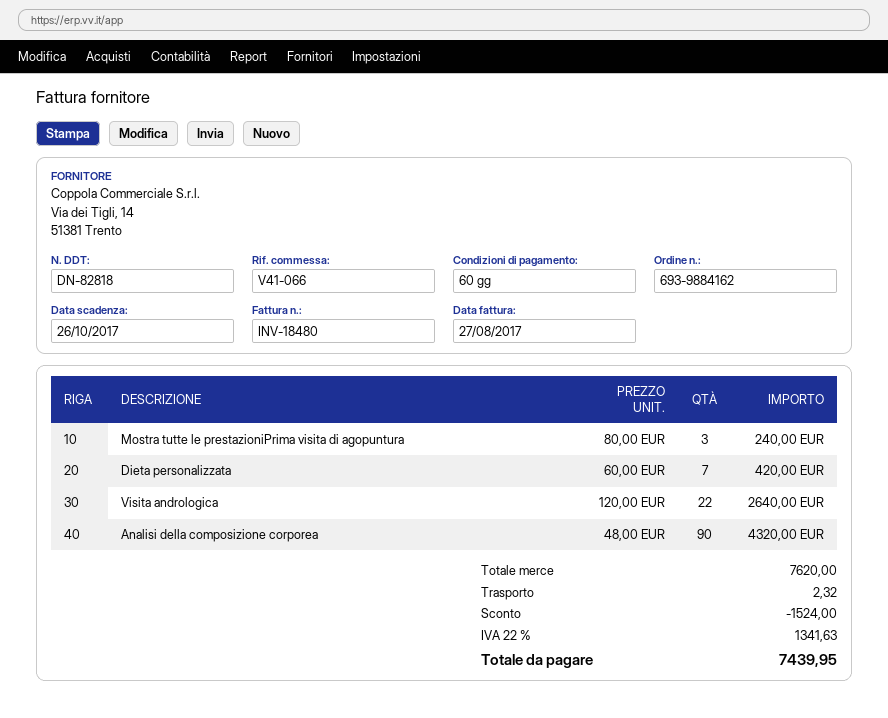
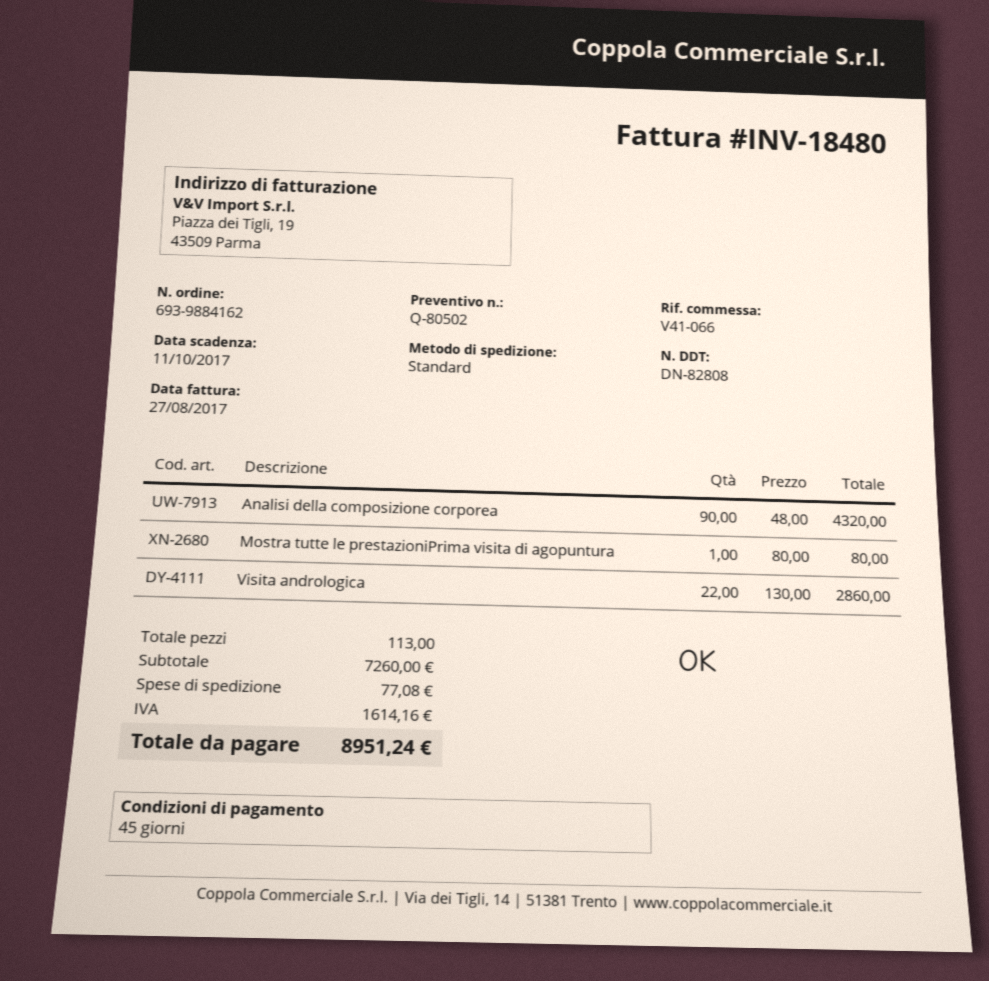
delivery note number: DN-82818 -> DN-82808
payment terms: 60 days -> 45 days
due date: 2017-10-26 -> 2017-10-11
Mostra tutte le prestazioniPrima visita di agopuntura: 3 x 80.00 = 240.00 -> 1 x 80.00 = 80.00
Dieta personalizzata: 7 x 60.00 = 420.00 -> none
Visita andrologica: 22 x 120.00 = 2640.00 -> 22 x 130.00 = 2860.00
subtotal: 7620.00 -> 7260.00
discount: 1524.00 -> none
shipping: 2.32 -> 77.08
tax: 1341.63 -> 1614.16
total: 7439.95 -> 8951.24

